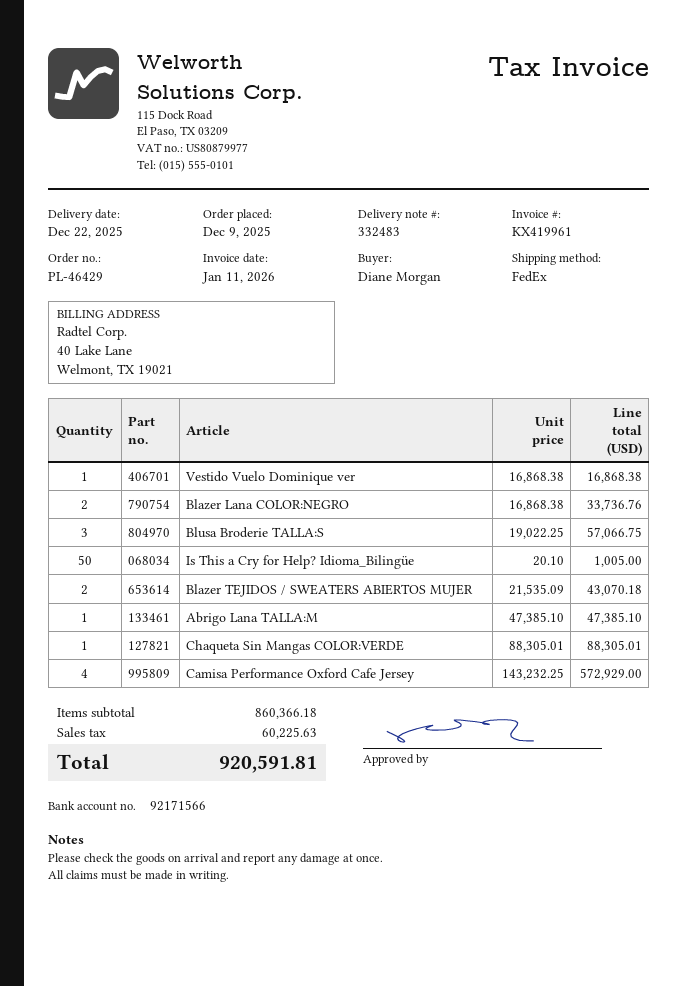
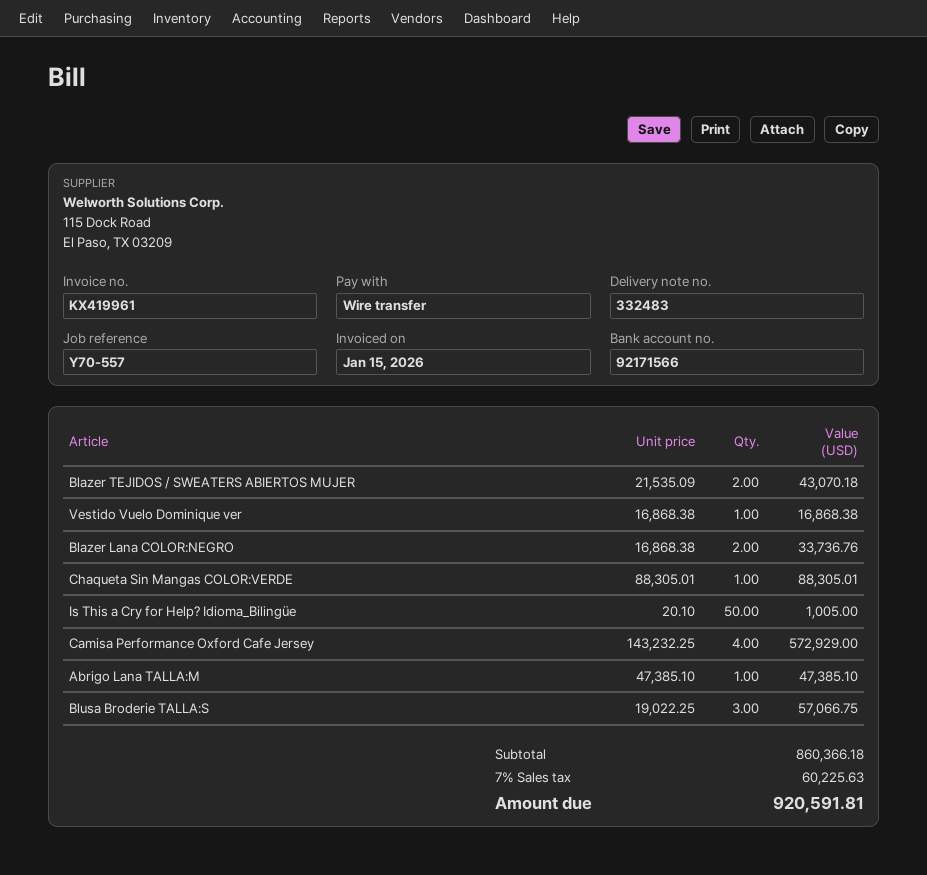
invoice date: 2026-01-11 -> 2026-01-15

